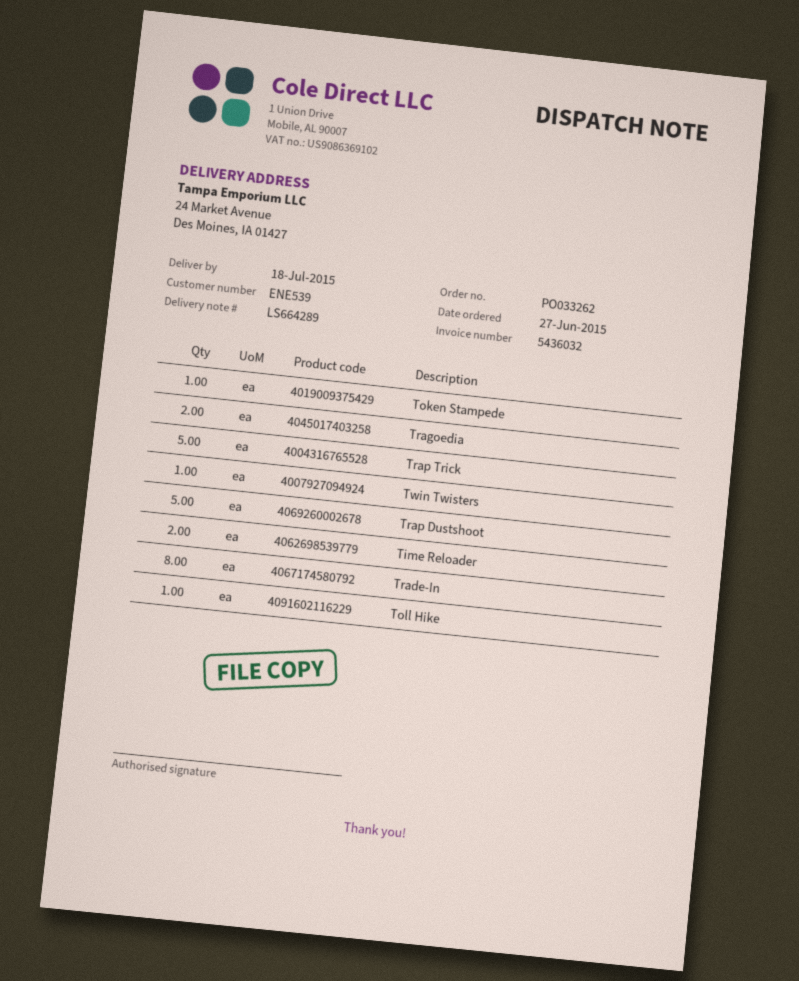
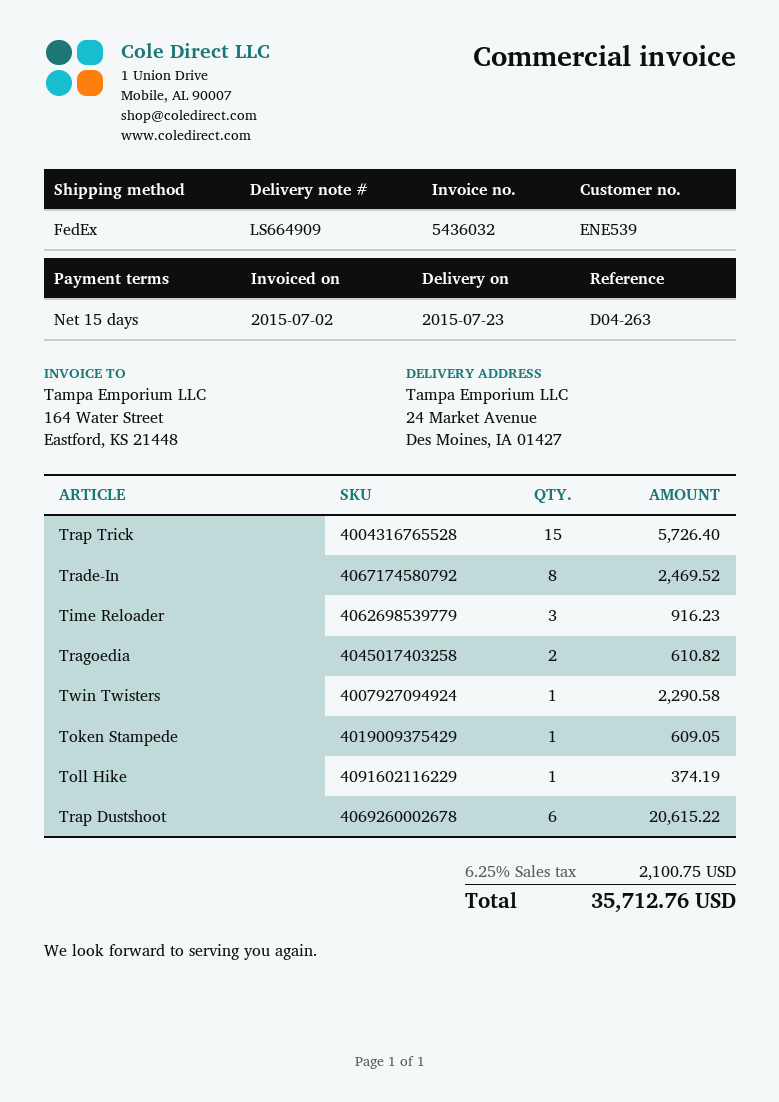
delivery note number: LS664289 -> LS664909
delivery date: 2015-07-18 -> 2015-07-23
Trap Trick: 5 -> 15
Trap Dustshoot: 5 -> 6
Time Reloader: 2 -> 3

